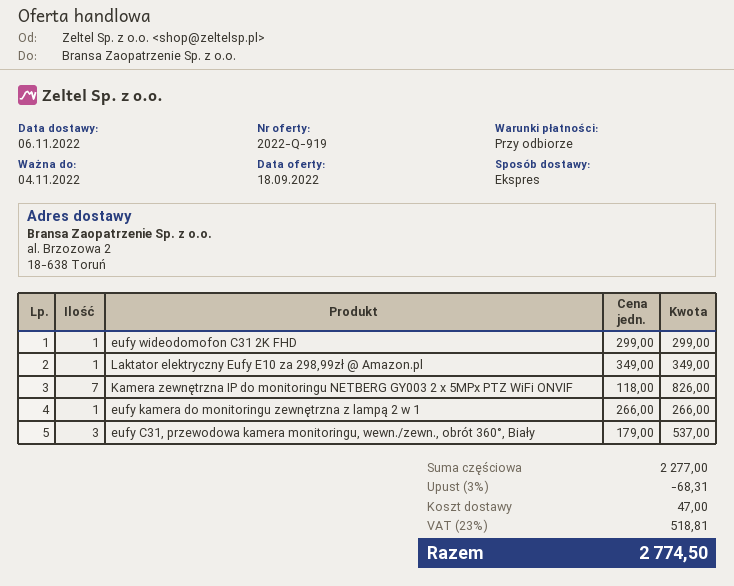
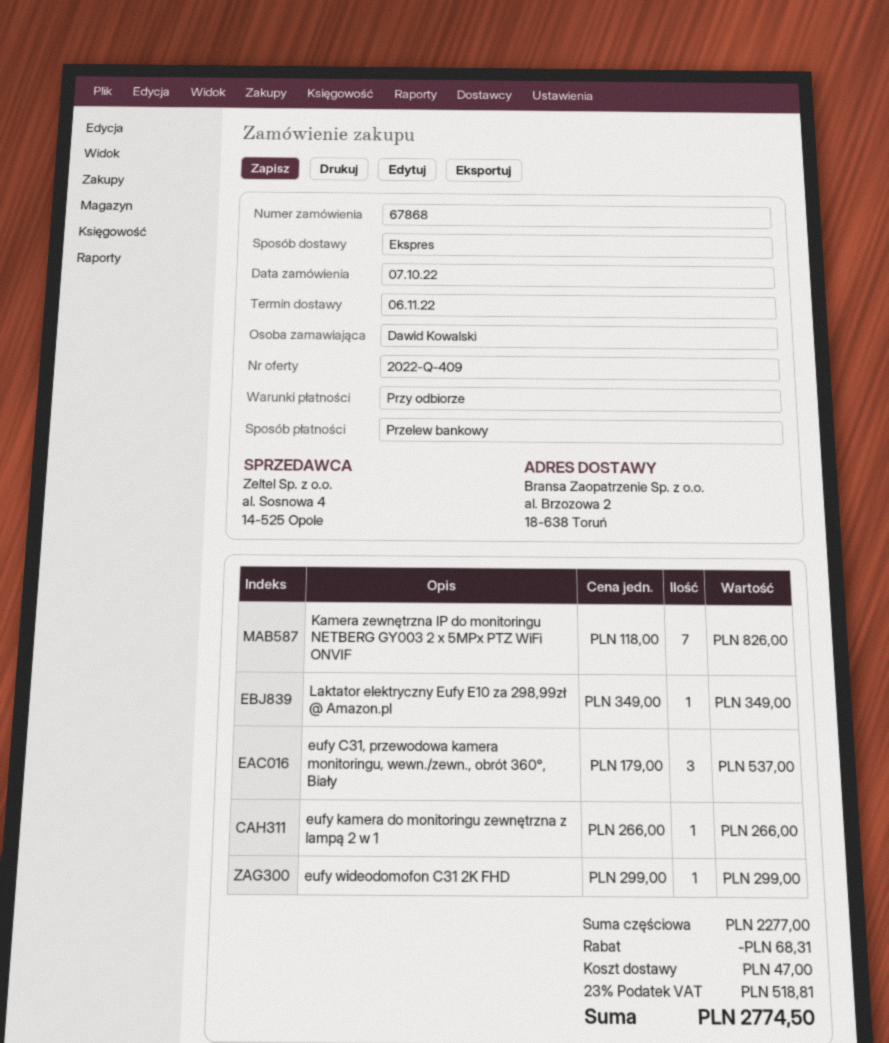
quote number: 2022-Q-919 -> 2022-Q-409

